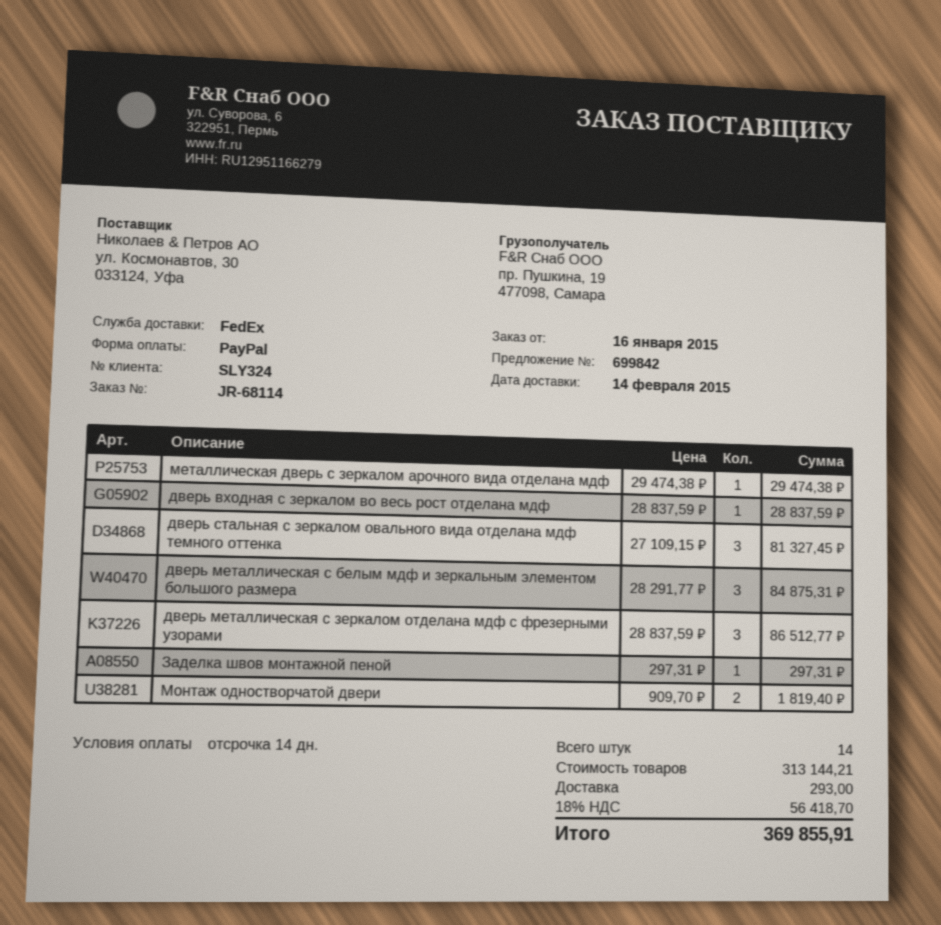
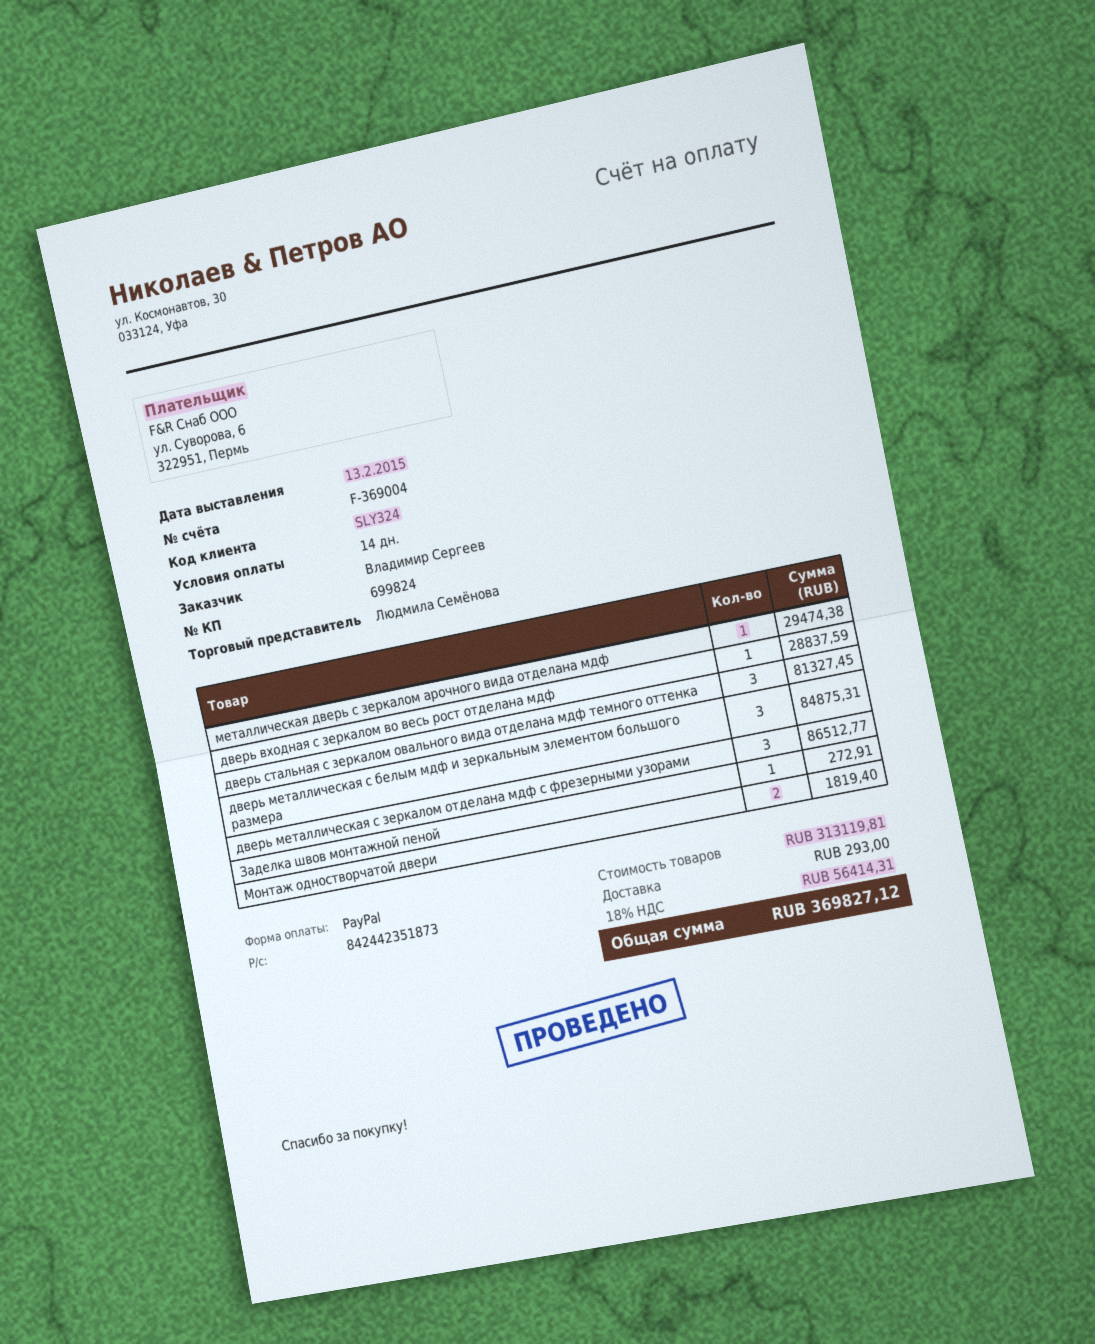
quote number: 699842 -> 699824
Заделка швов монтажной пеной: 1 for 297.31 -> 1 for 272.91
subtotal: 313144.21 -> 313119.81
tax: 18% = 56418.70 -> 18% = 56414.31
total: 369855.91 -> 369827.12

